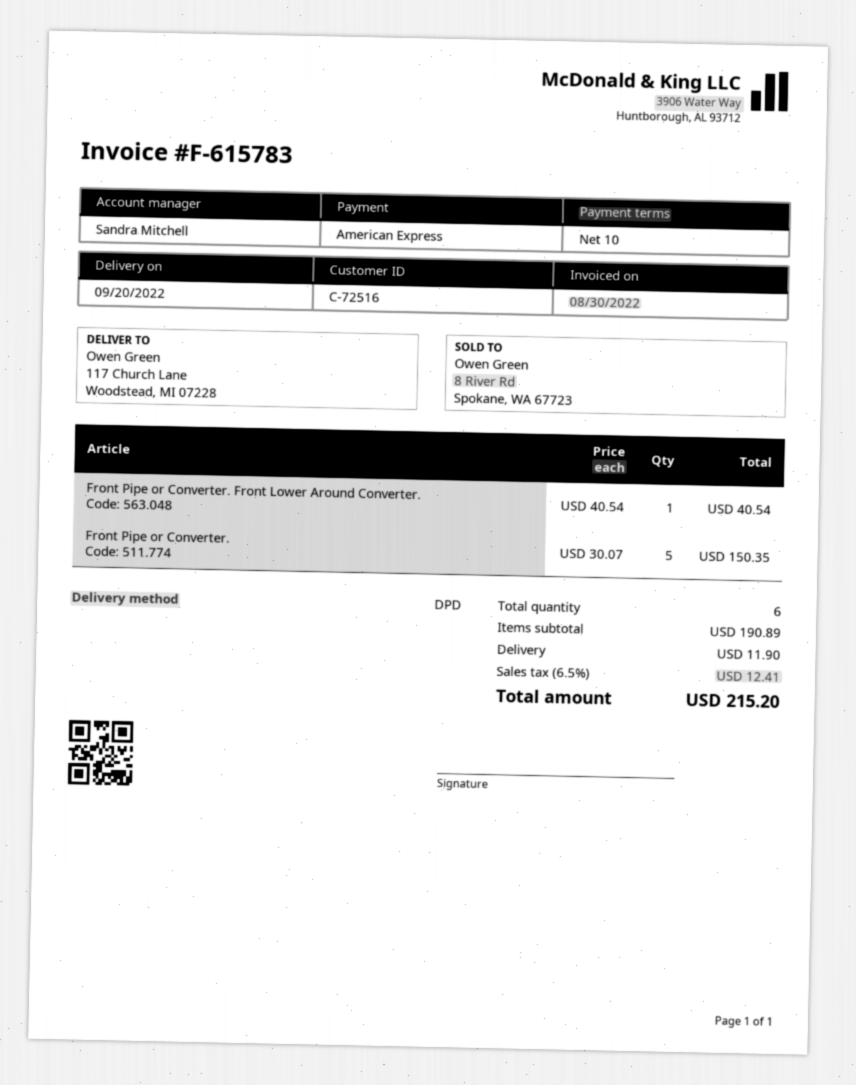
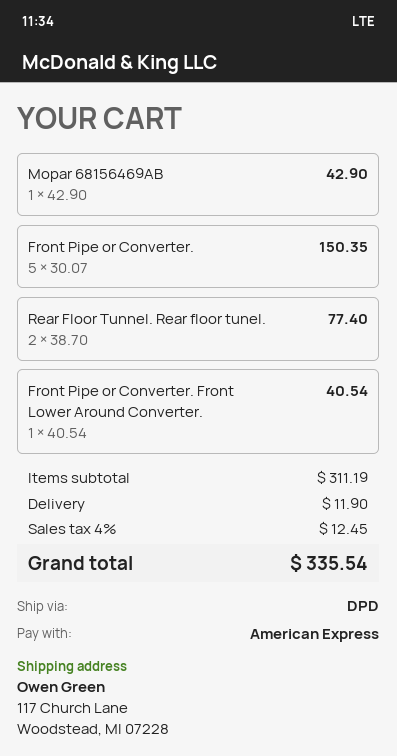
Mopar 68156469AB: none -> 1 x 42.90 = 42.90
Rear Floor Tunnel. Rear floor tunel.: none -> 2 x 38.70 = 77.40
subtotal: 190.89 -> 311.19
tax: 6.5% = 12.41 -> 4% = 12.45
total: 215.20 -> 335.54

